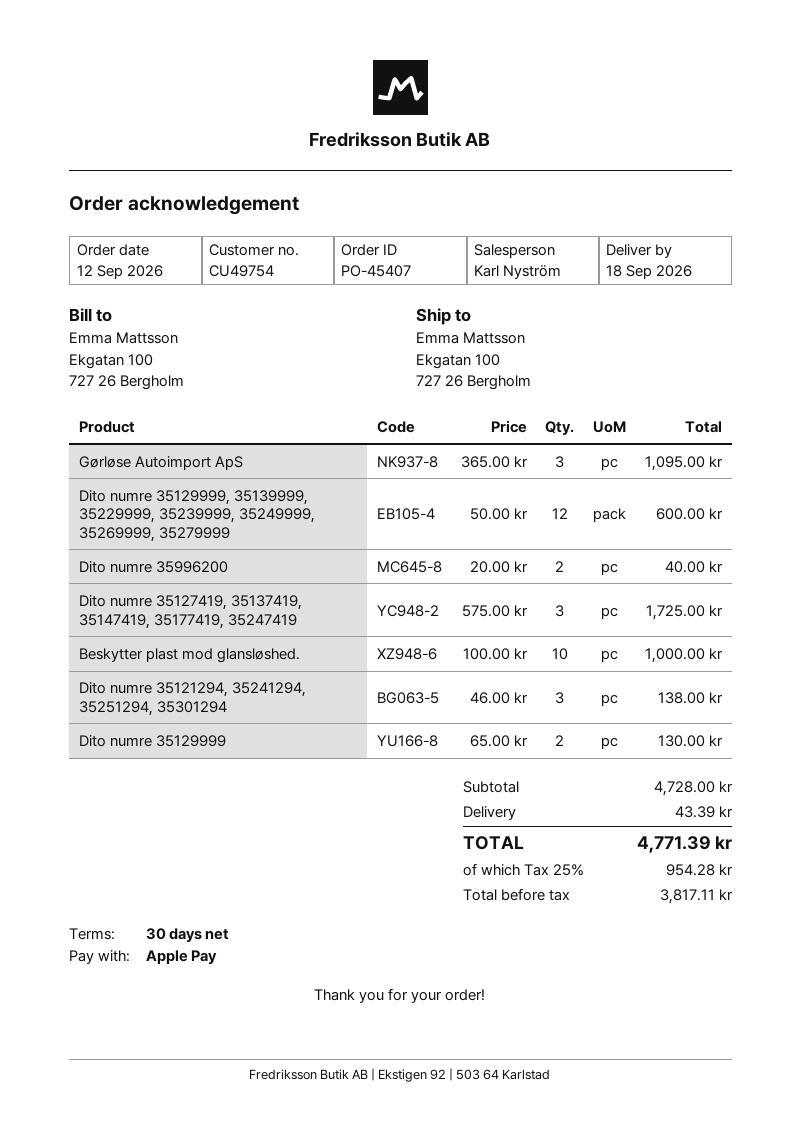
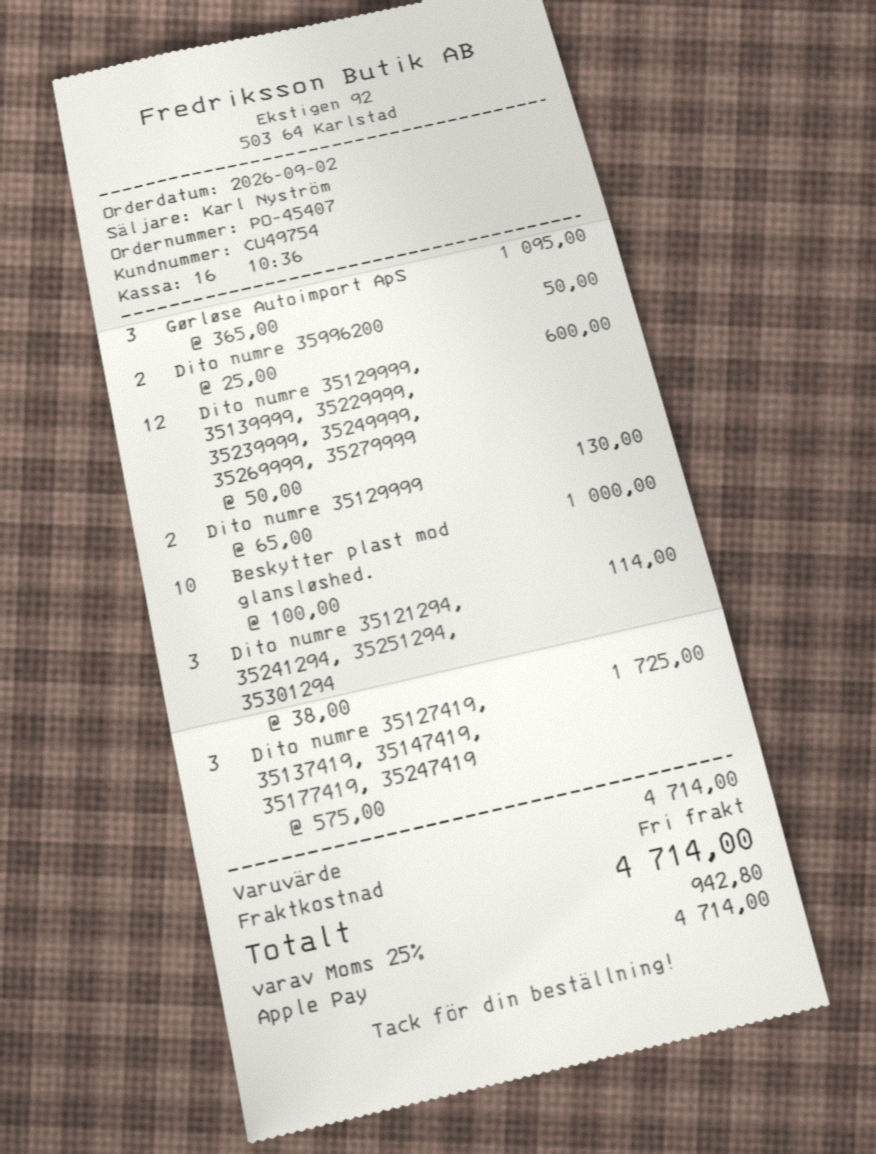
order date: 2026-09-12 -> 2026-09-02
Dito numre 35996200: 2 x 20.00 = 40.00 -> 2 x 25.00 = 50.00
Dito numre 35121294, 35241294, 35251294, 35301294: 3 x 46.00 = 138.00 -> 3 x 38.00 = 114.00
subtotal: 4728.00 -> 4714.00
shipping: 43.39 -> 0.00
tax: 25% = 954.28 -> 25% = 942.80
total: 4771.39 -> 4714.00

